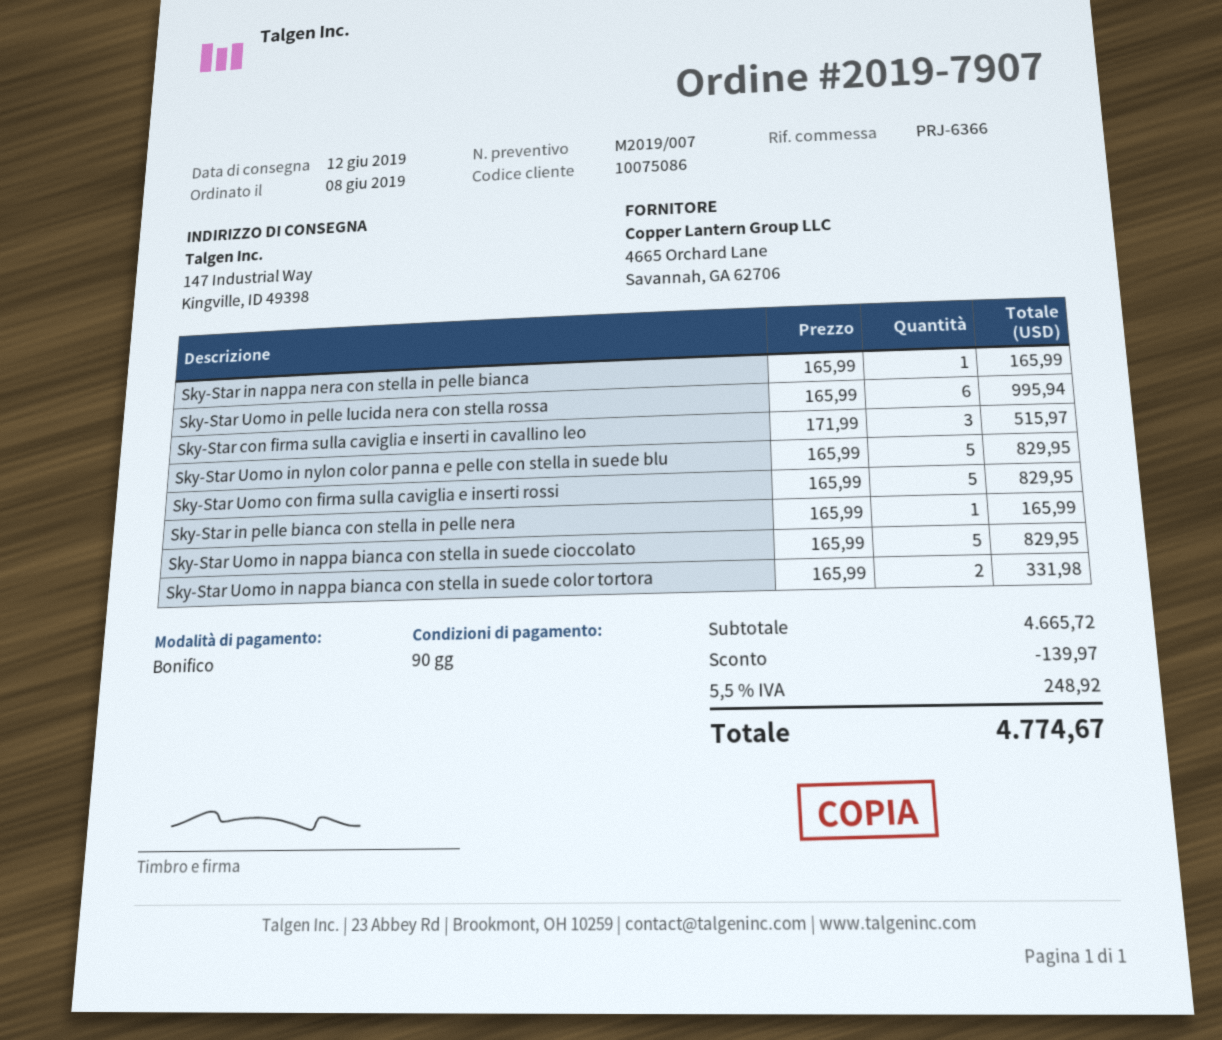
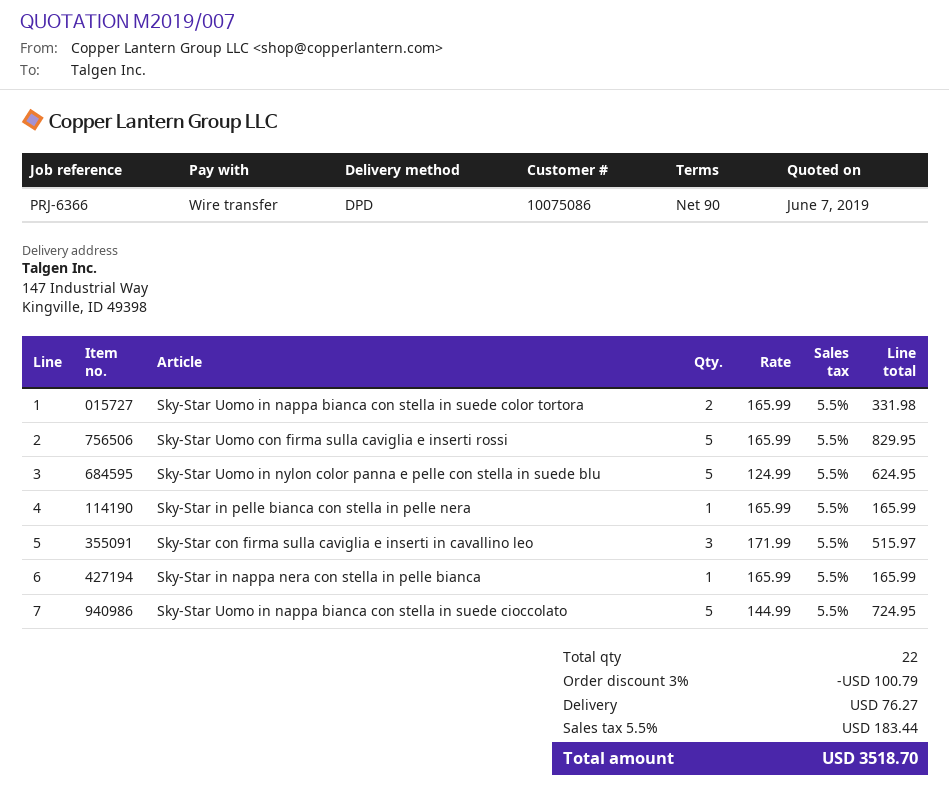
Sky-Star Uomo in pelle lucida nera con stella rossa: 6 x 165.99 = 995.94 -> none
Sky-Star Uomo in nylon color panna e pelle con stella in suede blu: 5 x 165.99 = 829.95 -> 5 x 124.99 = 624.95
Sky-Star Uomo in nappa bianca con stella in suede cioccolato: 5 x 165.99 = 829.95 -> 5 x 144.99 = 724.95
discount: 139.97 -> 100.79
shipping: none -> 76.27
tax: 5.5% = 248.92 -> 5.5% = 183.44
total: 4774.67 -> 3518.70

